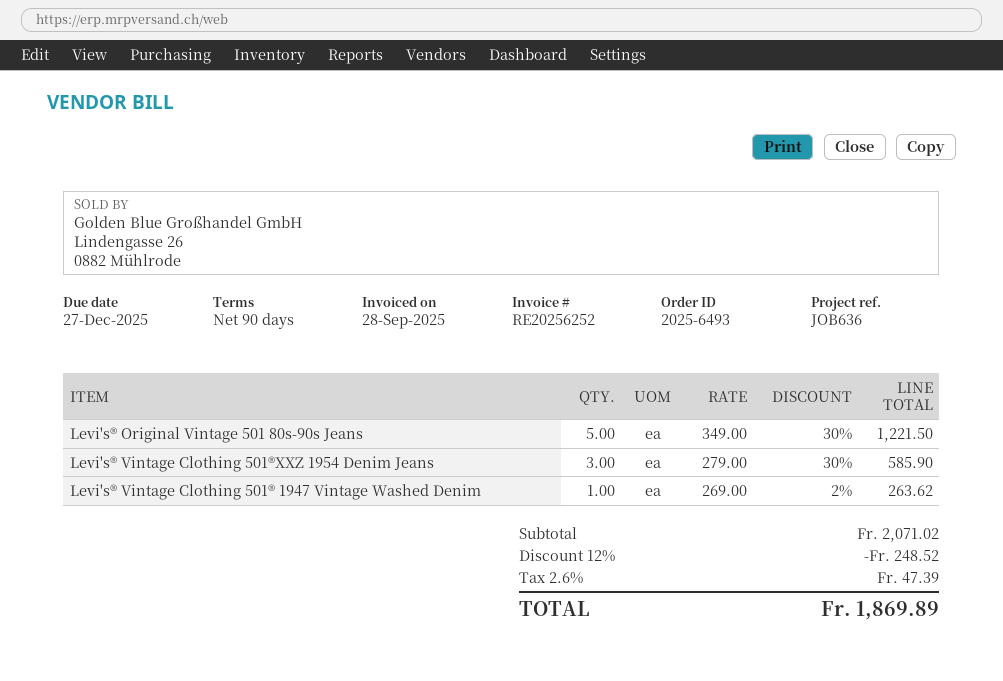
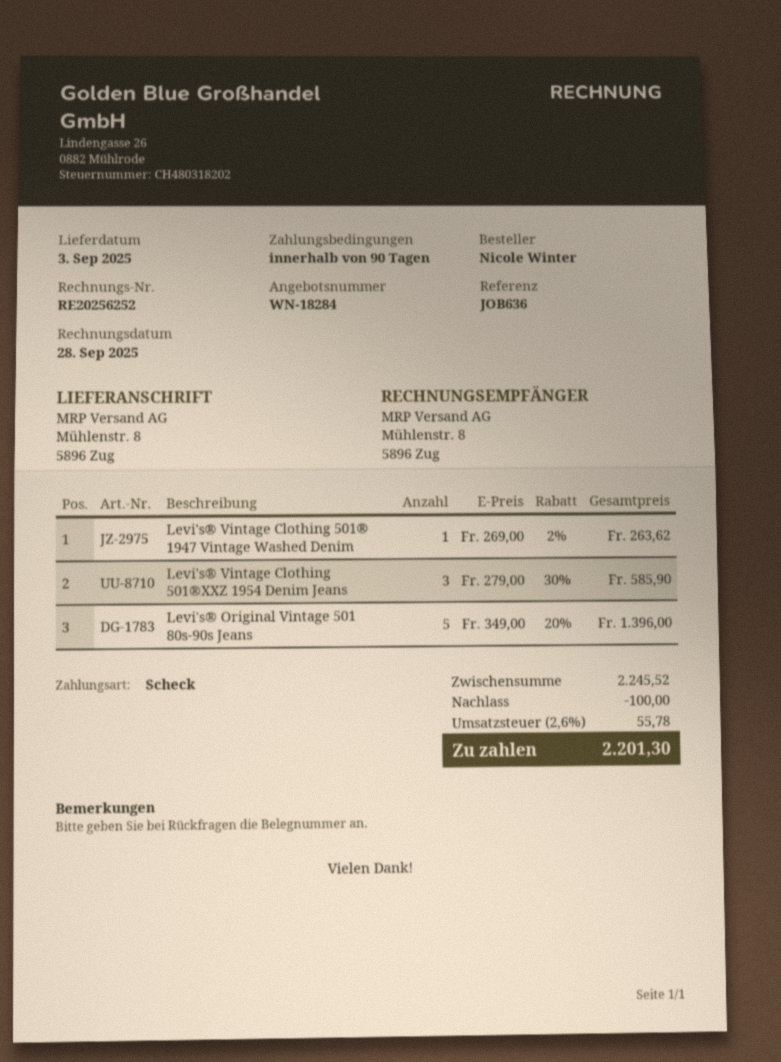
Levi's® Original Vintage 501 80s-90s Jeans: 5 x 349.00 - 30% = 1221.50 -> 5 x 349.00 - 20% = 1396.00
subtotal: 2071.02 -> 2245.52
discount: 248.52 -> 100.00
tax: 2.6% = 47.39 -> 2.6% = 55.78
total: 1869.89 -> 2201.30

